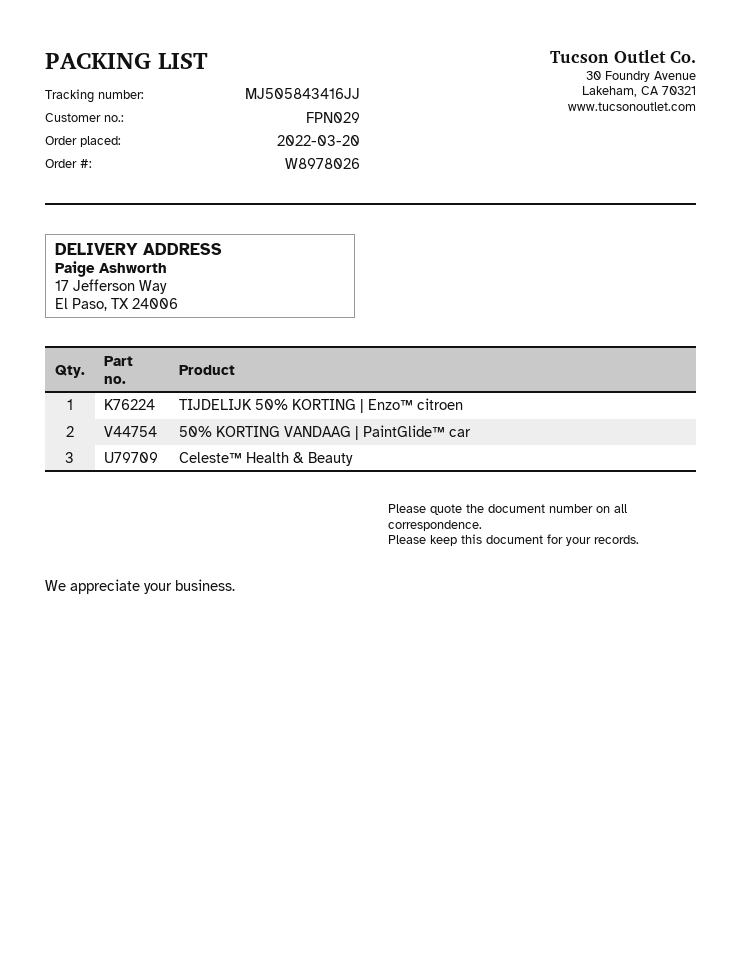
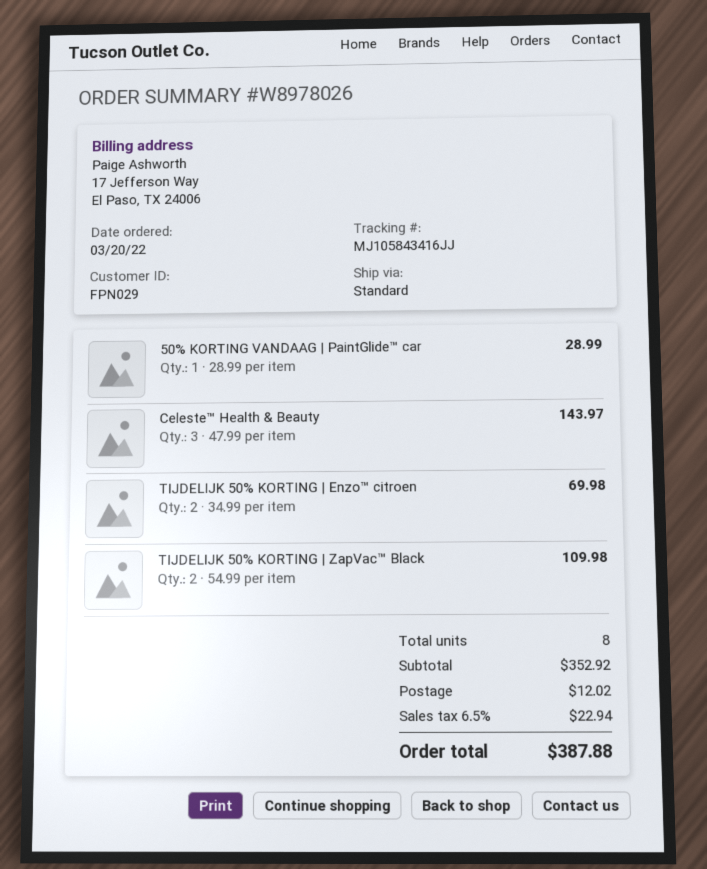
tracking number: MJ505843416JJ -> MJ105843416JJ
TIJDELIJK 50% KORTING | Enzo™ citroen: 1 -> 2
50% KORTING VANDAAG | PaintGlide™ car: 2 -> 1
TIJDELIJK 50% KORTING | ZapVac™ Black: none -> 2

